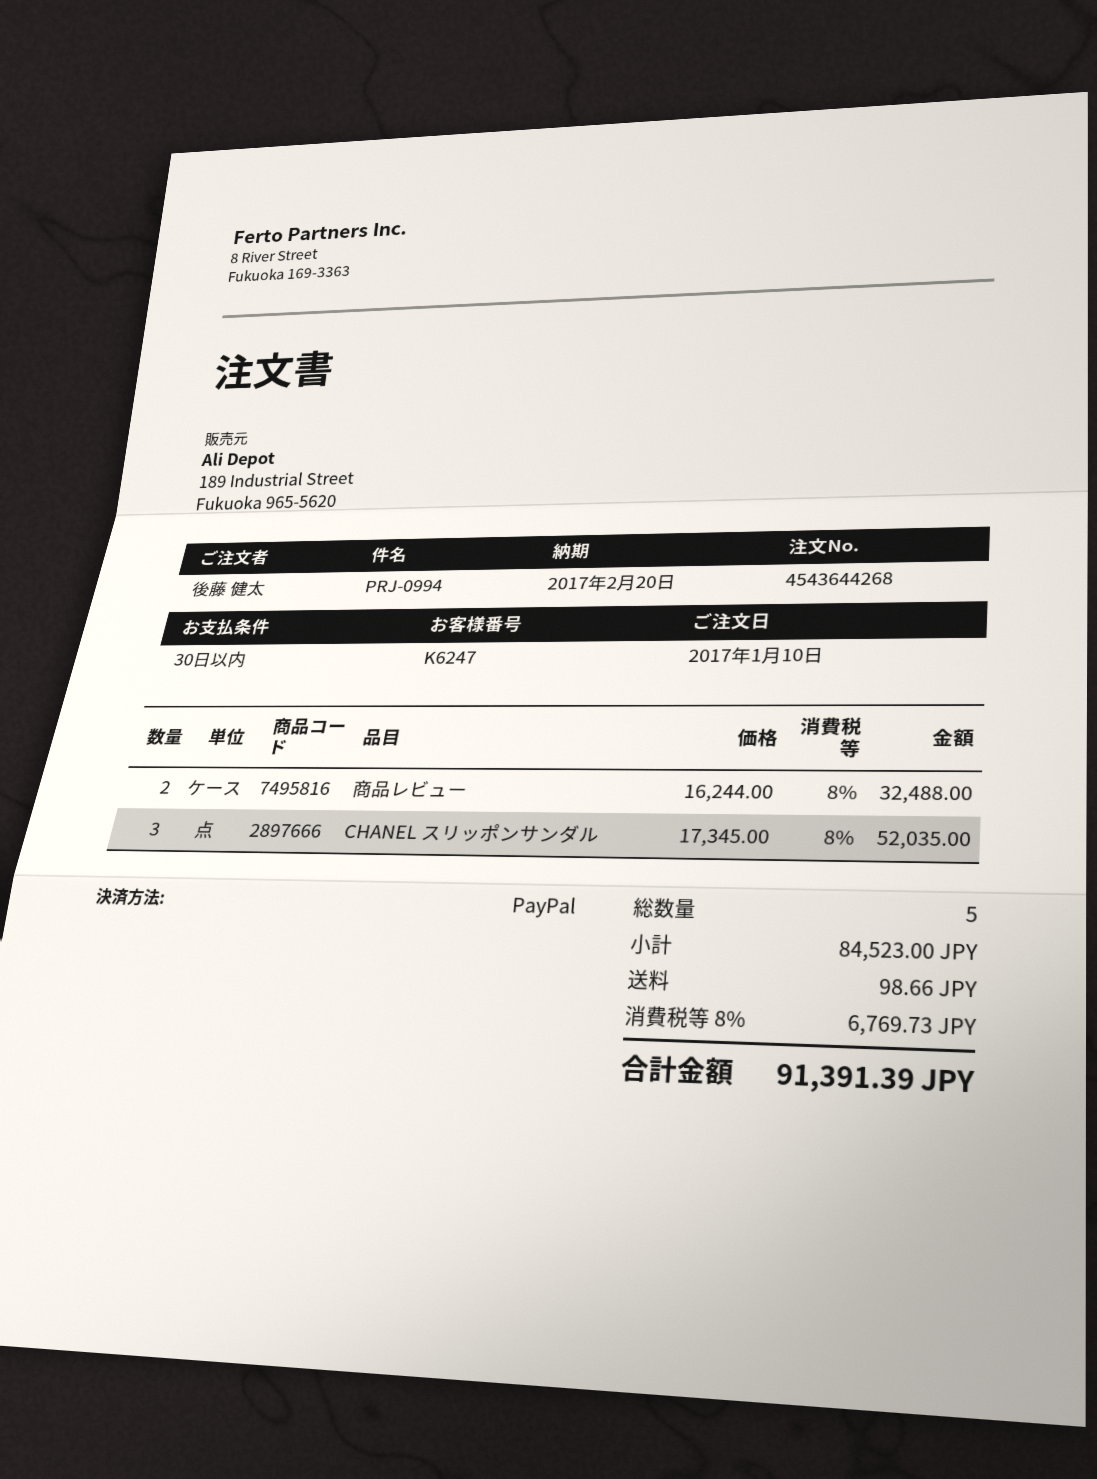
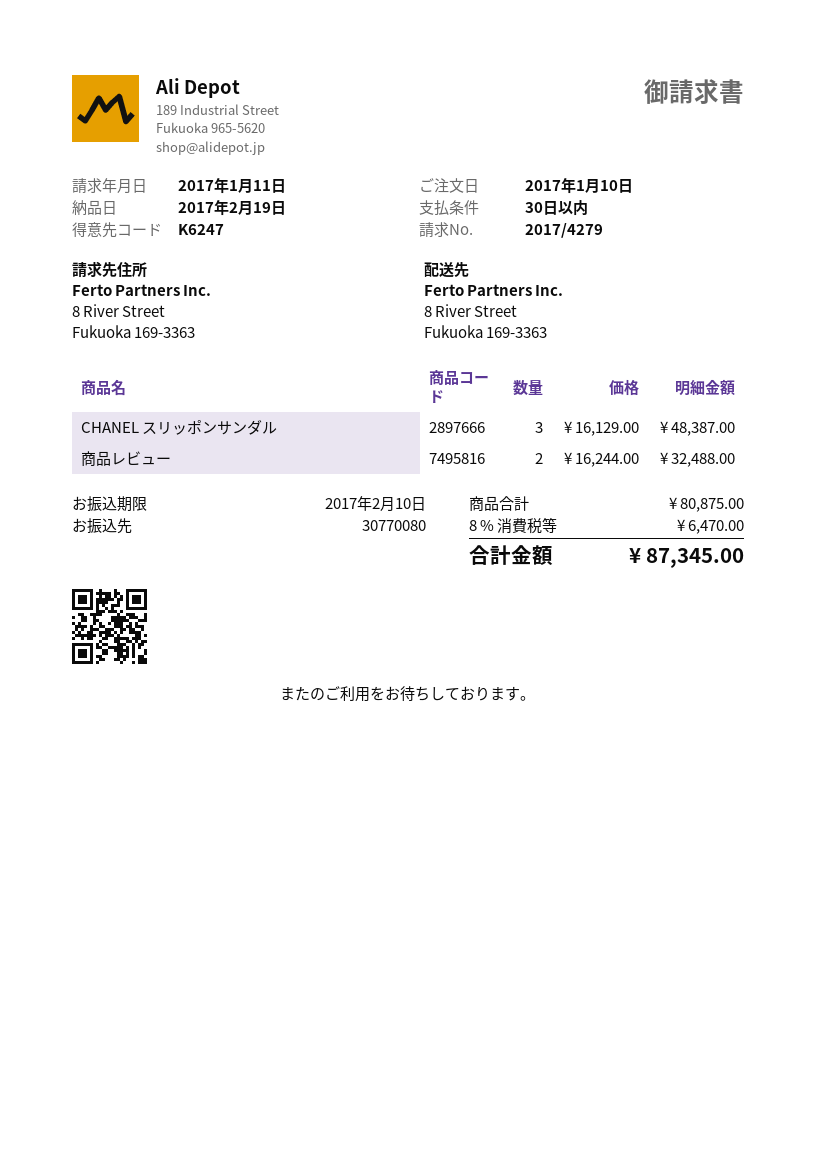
delivery date: 2017-02-20 -> 2017-02-19
CHANEL スリッポンサンダル: 3 x 17345.00 = 52035.00 -> 3 x 16129.00 = 48387.00
subtotal: 84523.00 -> 80875.00
shipping: 98.66 -> none
tax: 8% = 6769.73 -> 8% = 6470.00
total: 91391.39 -> 87345.00

